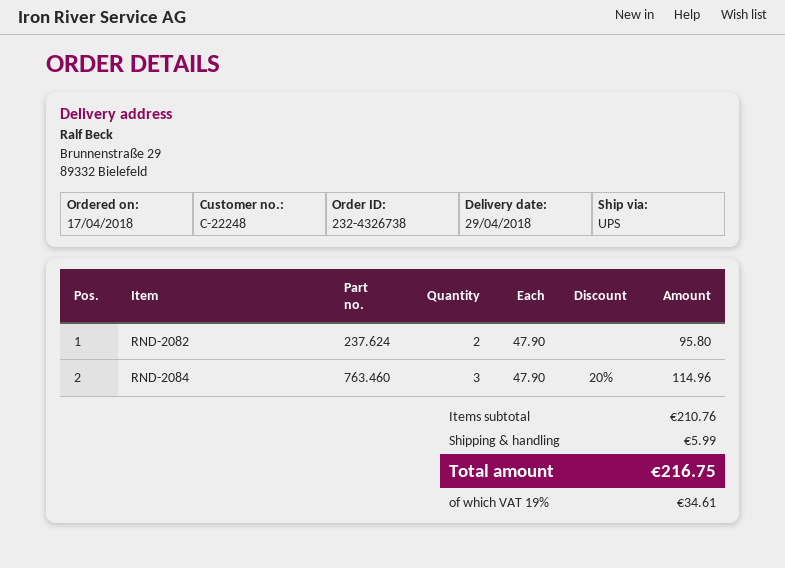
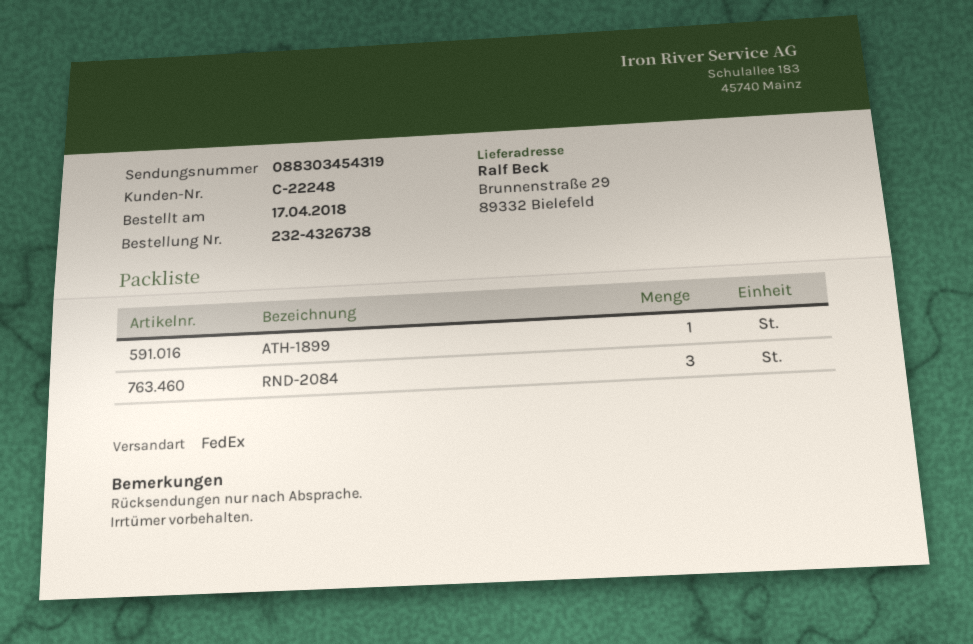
shipping method: UPS -> FedEx
RND-2082: 2 -> none
ATH-1899: none -> 1

